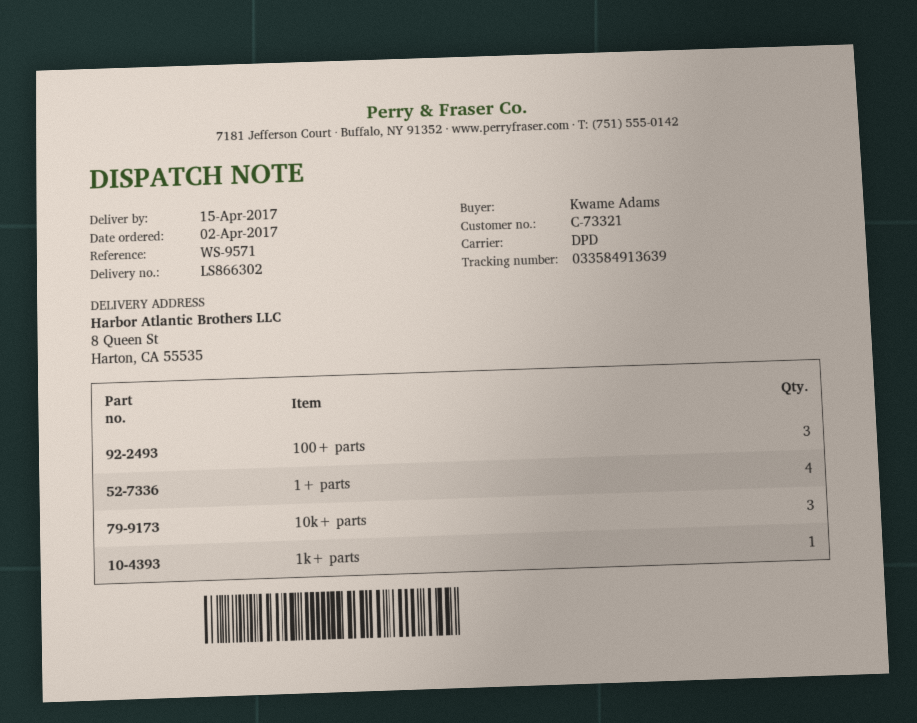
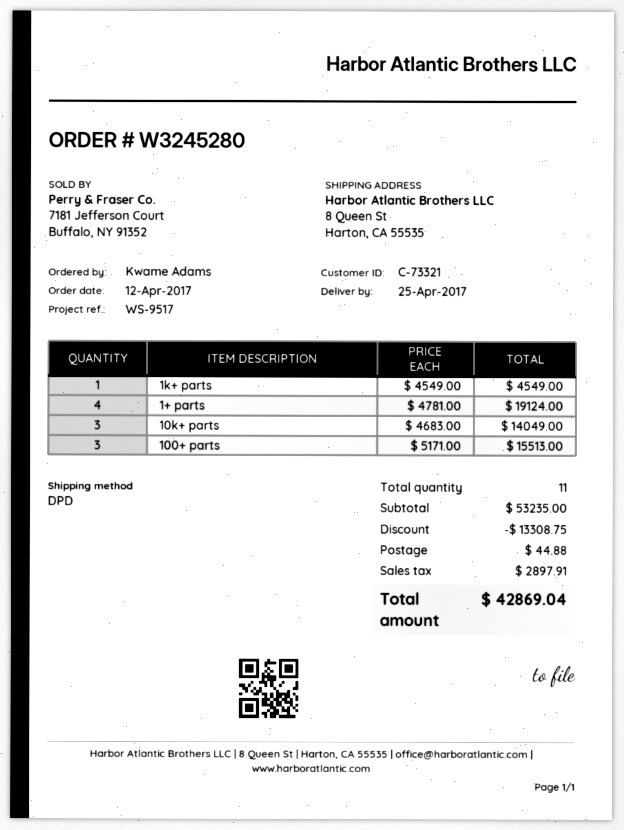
order date: 2017-04-02 -> 2017-04-12
delivery date: 2017-04-15 -> 2017-04-25
reference: WS-9571 -> WS-9517

